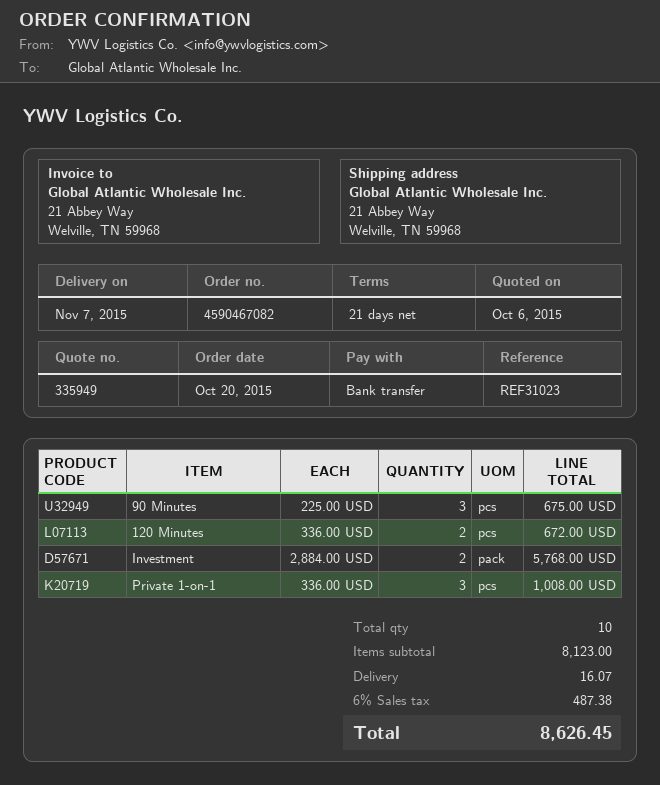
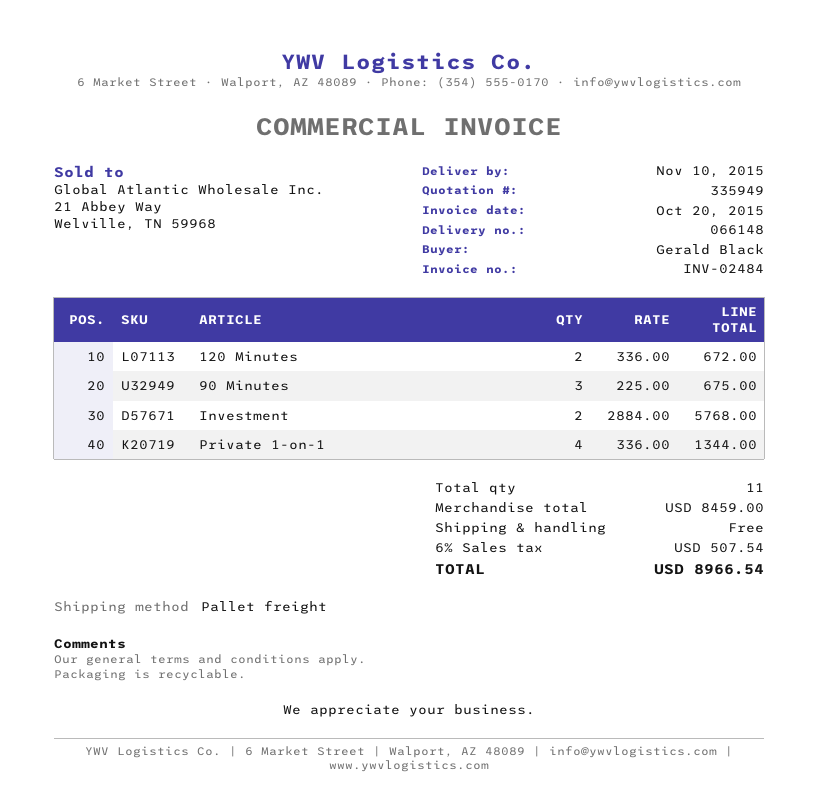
delivery date: 2015-11-07 -> 2015-11-10
Private 1-on-1: 3 x 336.00 = 1008.00 -> 4 x 336.00 = 1344.00
total quantity: 10 -> 11
subtotal: 8123.00 -> 8459.00
shipping: 16.07 -> 0.00
tax: 6% = 487.38 -> 6% = 507.54
total: 8626.45 -> 8966.54

